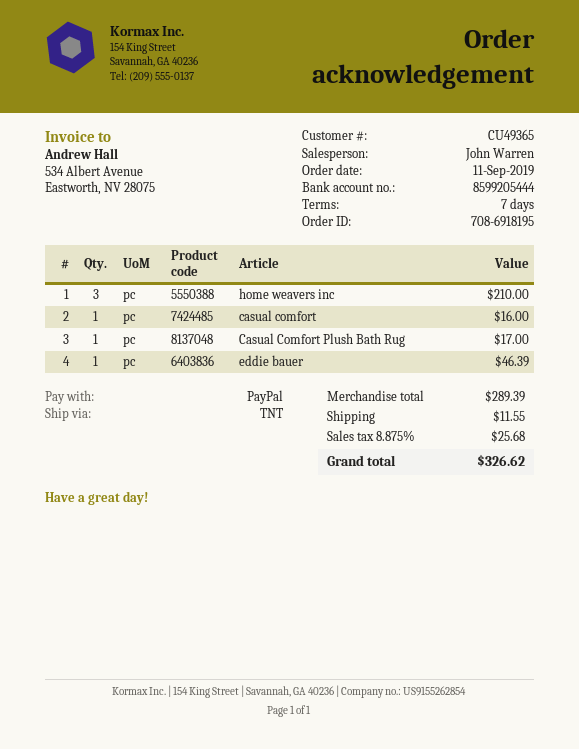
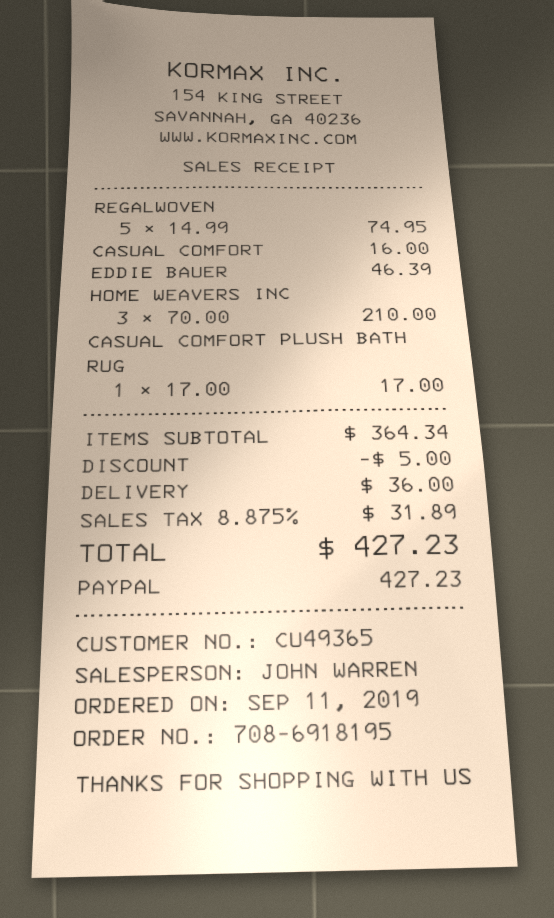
REGALWOVEN: none -> 5 for 74.95
subtotal: 289.39 -> 364.34
discount: none -> 5.00
shipping: 11.55 -> 36.00
tax: 8.875% = 25.68 -> 8.875% = 31.89
total: 326.62 -> 427.23

